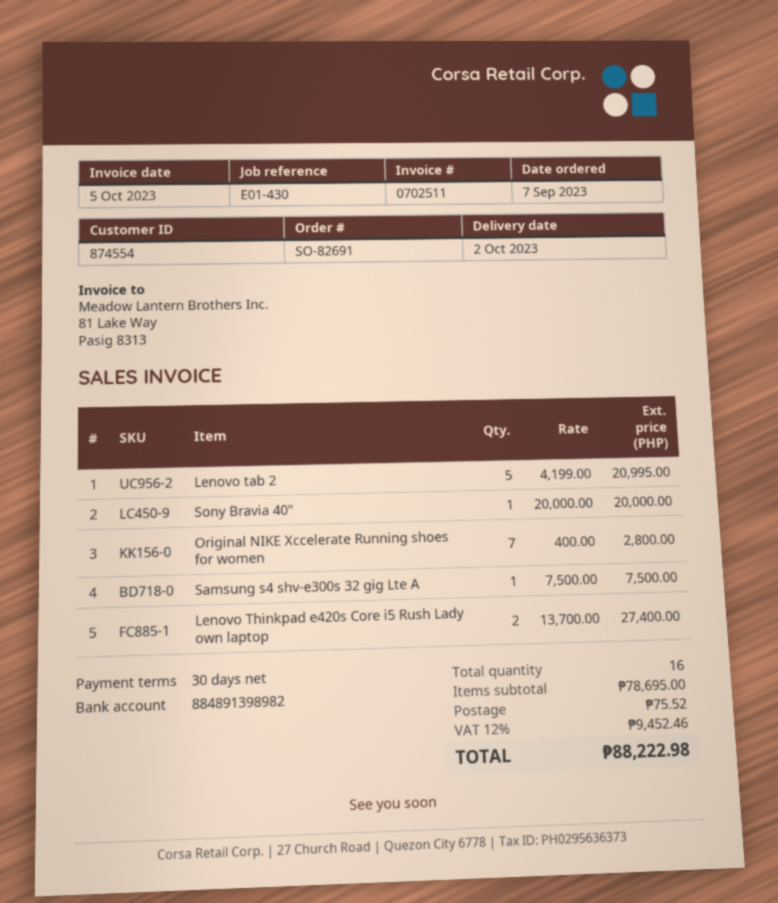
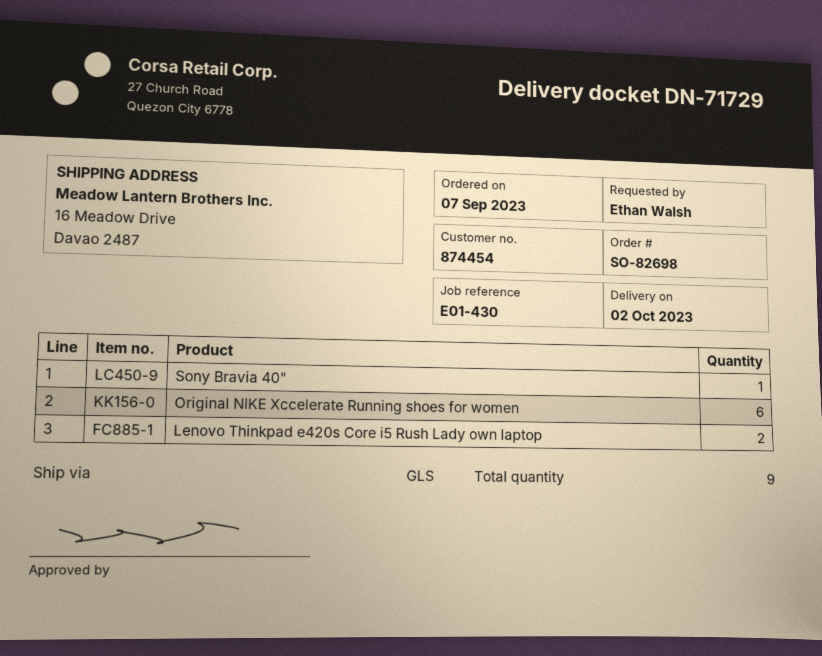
order number: SO-82691 -> SO-82698
customer number: 874554 -> 874454
Lenovo tab 2: 5 -> none
Original NIKE Xccelerate Running shoes for women: 7 -> 6
Samsung s4 shv-e300s 32 gig Lte A: 1 -> none
total quantity: 16 -> 9

